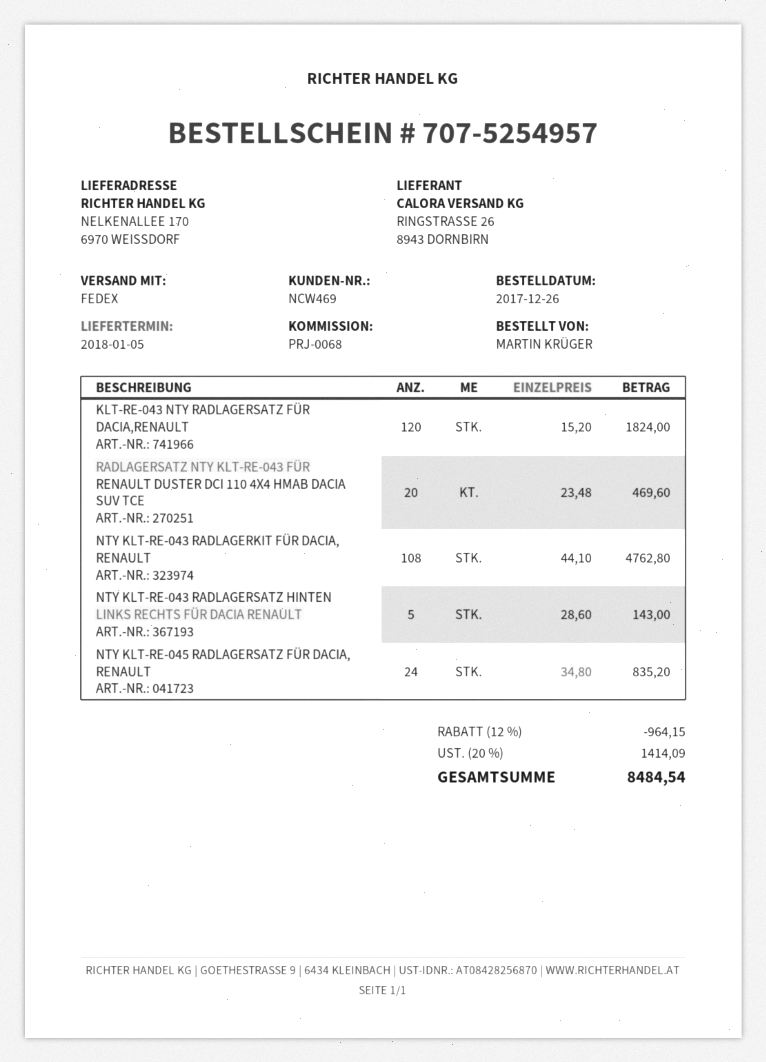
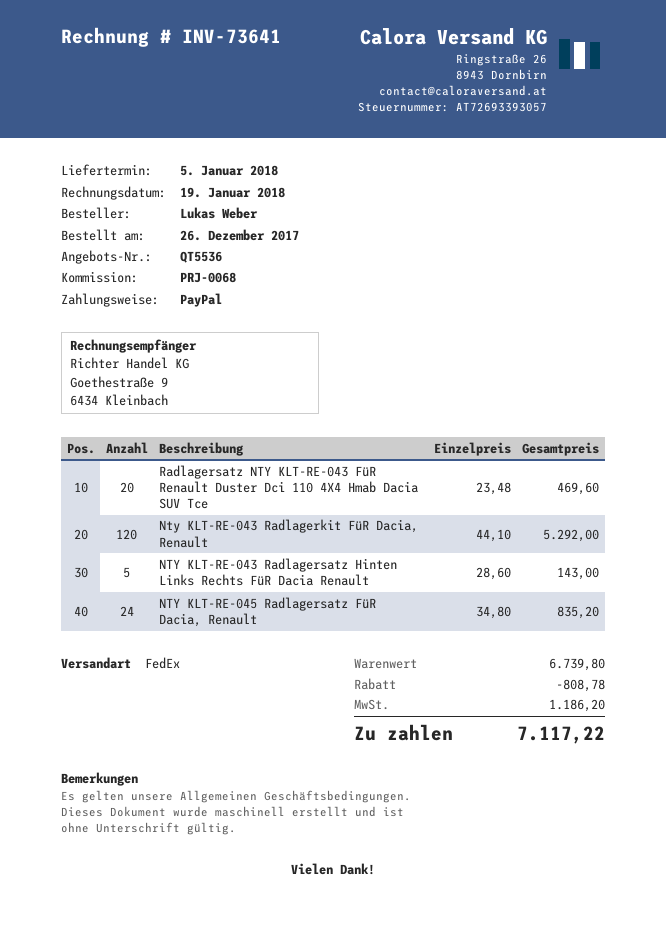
ordered by: MARTIN KRÜGER -> Lukas Weber
KLT-RE-043 NTY RADLAGERSATZ FÜR DACIA,RENAULT: 120 x 15.20 = 1824.00 -> none
NTY KLT-RE-043 RADLAGERKIT FÜR DACIA, RENAULT: 108 x 44.10 = 4762.80 -> 120 x 44.10 = 5292.00
discount: 964.15 -> 808.78
tax: 1414.09 -> 1186.20
total: 8484.54 -> 7117.22

